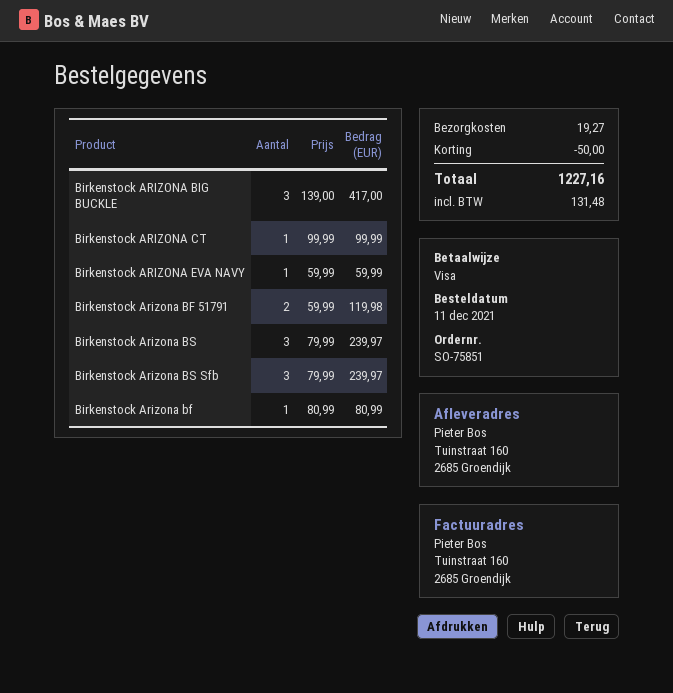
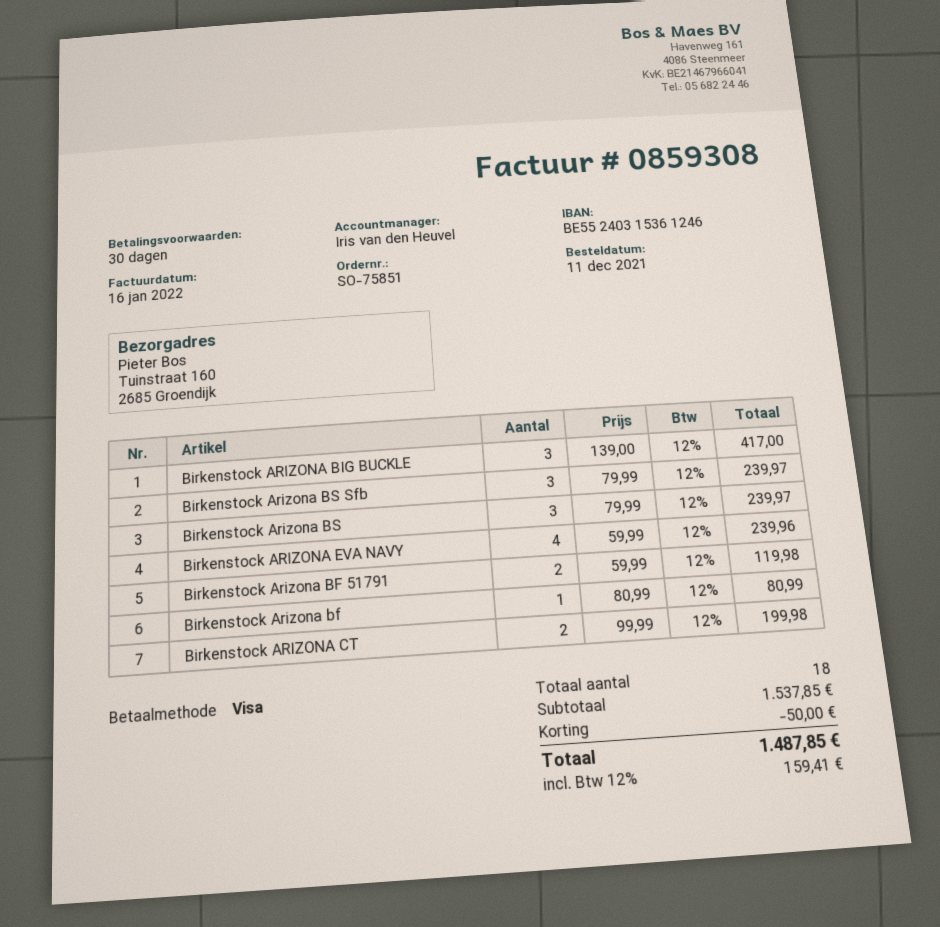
Birkenstock ARIZONA CT: 1 x 99.99 = 99.99 -> 2 x 99.99 = 199.98
Birkenstock ARIZONA EVA NAVY: 1 x 59.99 = 59.99 -> 4 x 59.99 = 239.96
shipping: 19.27 -> none
tax: 131.48 -> 159.41
total: 1227.16 -> 1487.85

